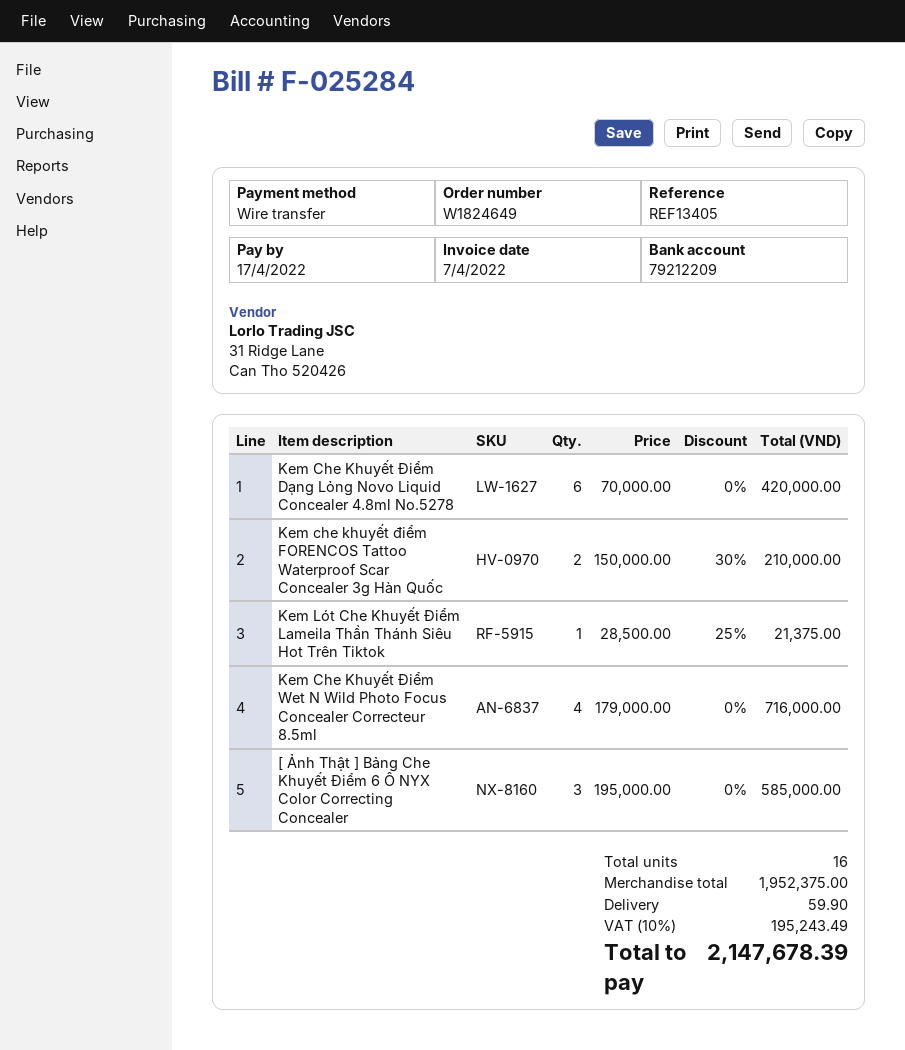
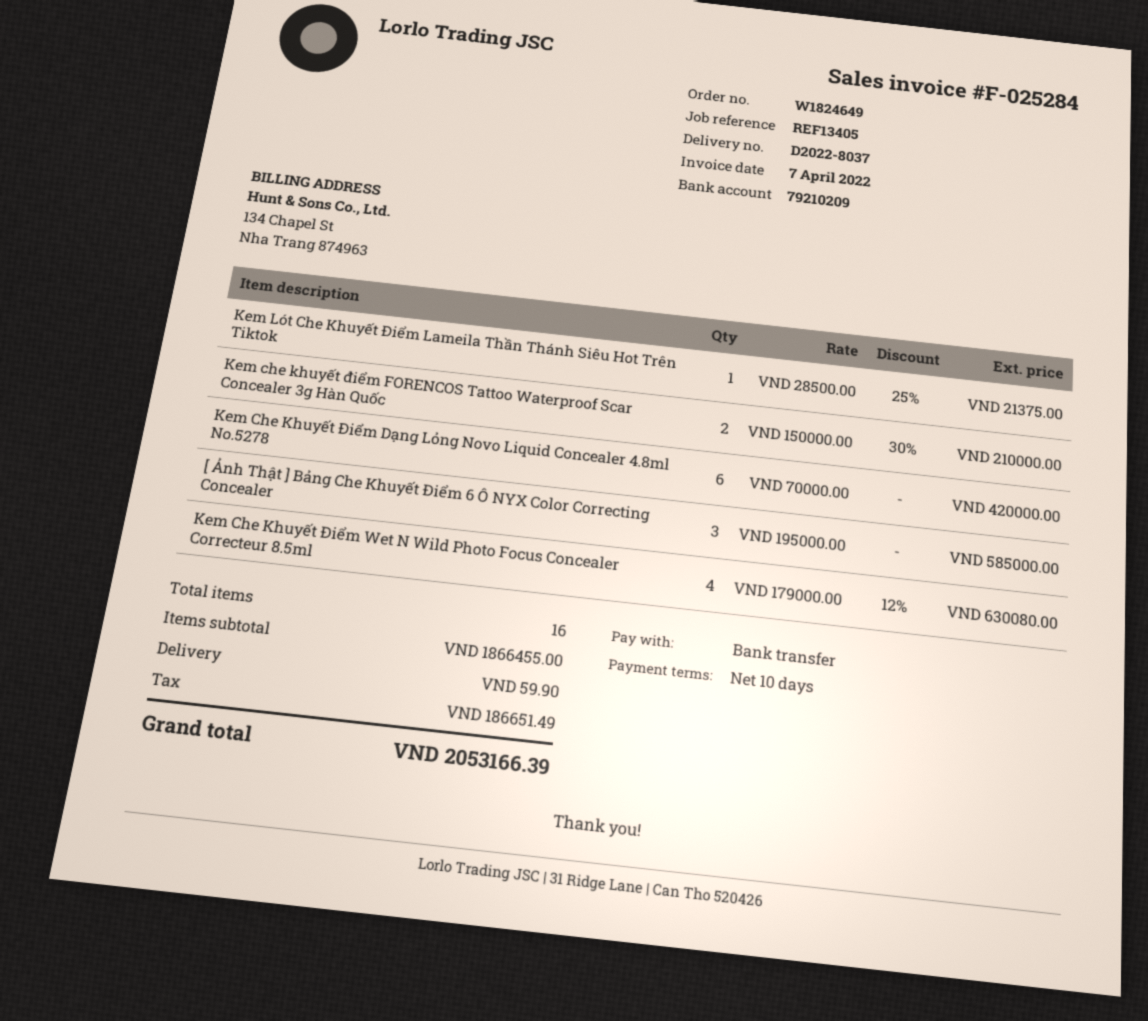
bank account: 79212209 -> 79210209
Kem Che Khuyết Điểm Wet N Wild Photo Focus Concealer Correcteur 8.5ml: 4 x 179000.00 = 716000.00 -> 4 x 179000.00 - 12% = 630080.00
subtotal: 1952375.00 -> 1866455.00
tax: 195243.49 -> 186651.49
total: 2147678.39 -> 2053166.39

